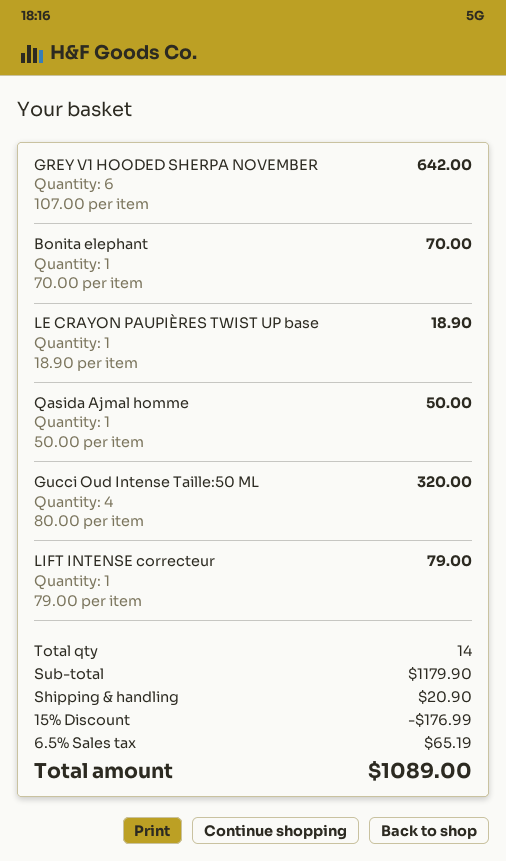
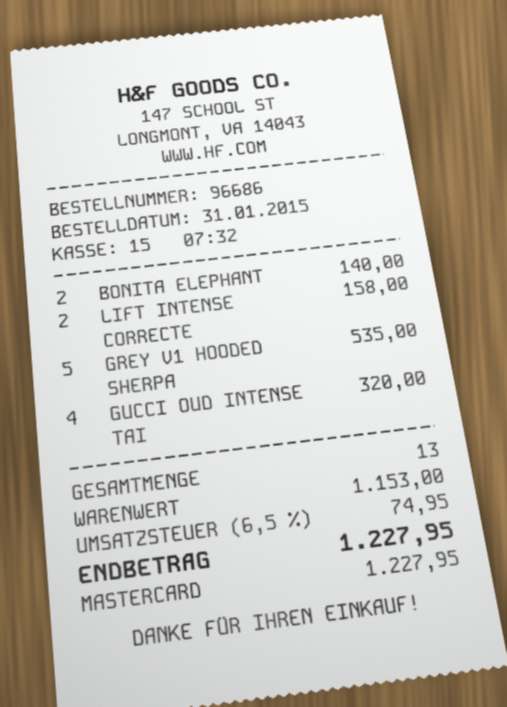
GREY V1 HOODED SHERPA NOVEMBER: 6 for 642.00 -> 5 for 535.00
Bonita elephant: 1 for 70.00 -> 2 for 140.00
LE CRAYON PAUPIÈRES TWIST UP base: 1 for 18.90 -> none
Qasida Ajmal homme: 1 for 50.00 -> none
LIFT INTENSE correcteur: 1 for 79.00 -> 2 for 158.00
total quantity: 14 -> 13
subtotal: 1179.90 -> 1153.00
discount: 15% = 176.99 -> none
shipping: 20.90 -> none
tax: 6.5% = 65.19 -> 6.5% = 74.95
total: 1089.00 -> 1227.95

